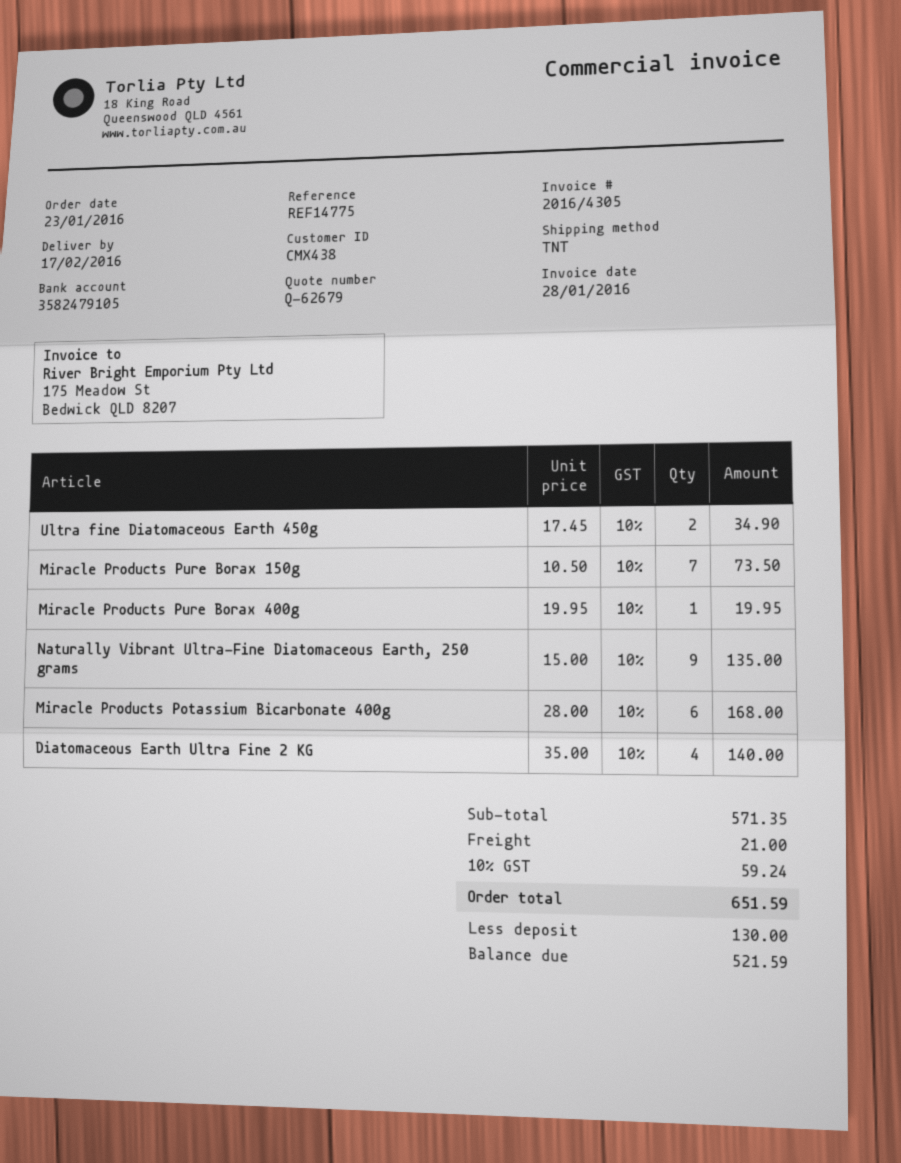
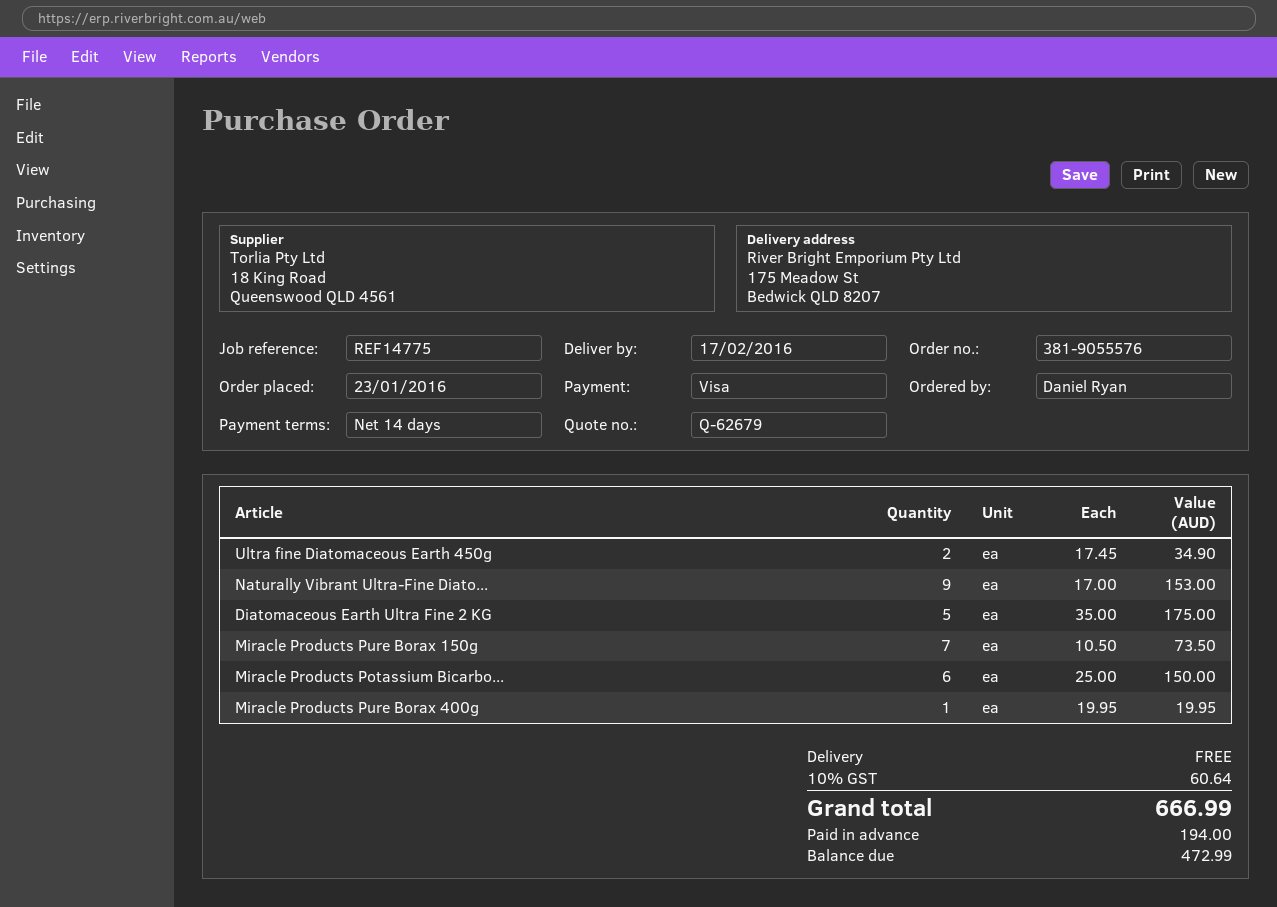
Naturally Vibrant Ultra-Fine Diatomaceous Earth, 250 grams: 9 x 15.00 = 135.00 -> 9 x 17.00 = 153.00
Miracle Products Potassium Bicarbonate 400g: 6 x 28.00 = 168.00 -> 6 x 25.00 = 150.00
Diatomaceous Earth Ultra Fine 2 KG: 4 x 35.00 = 140.00 -> 5 x 35.00 = 175.00
shipping: 21.00 -> 0.00
tax: 10% = 59.24 -> 10% = 60.64
total: 651.59 -> 666.99
deposit: 130.00 -> 194.00
balance: 521.59 -> 472.99

